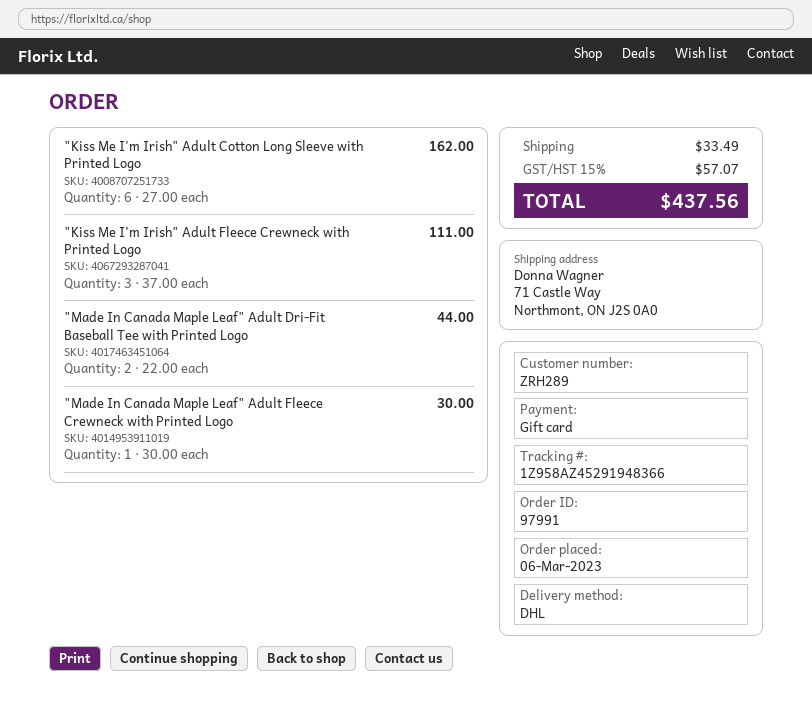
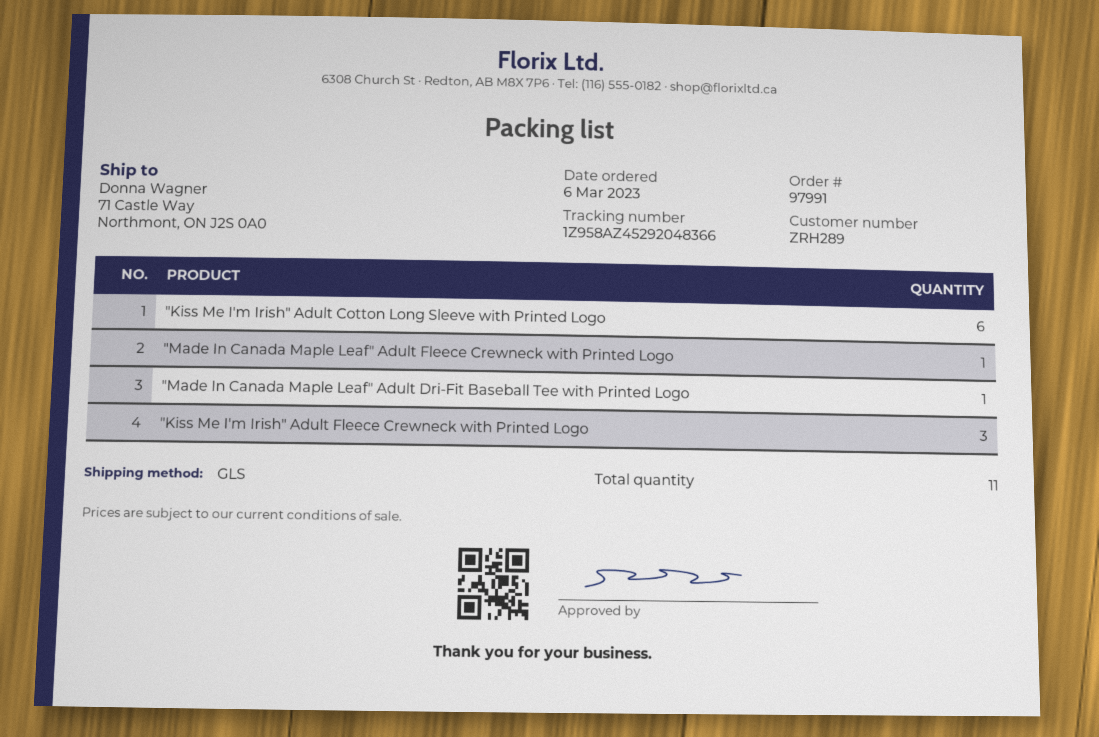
shipping method: DHL -> GLS
tracking number: 1Z958AZ45291948366 -> 1Z958AZ45292048366
"Made In Canada Maple Leaf" Adult Dri-Fit Baseball Tee with Printed Logo: 2 -> 1

